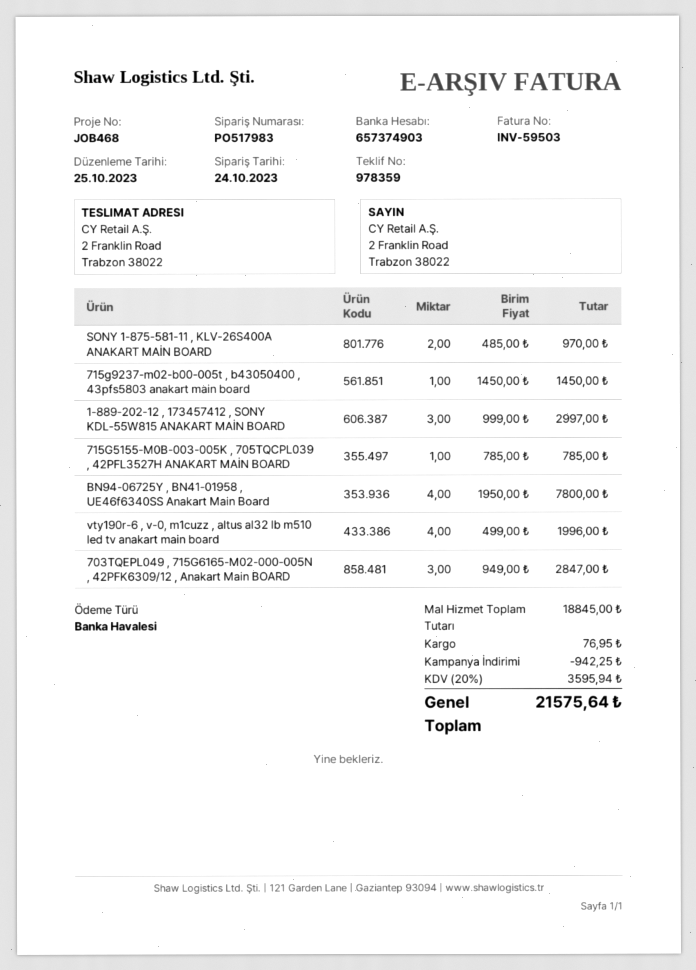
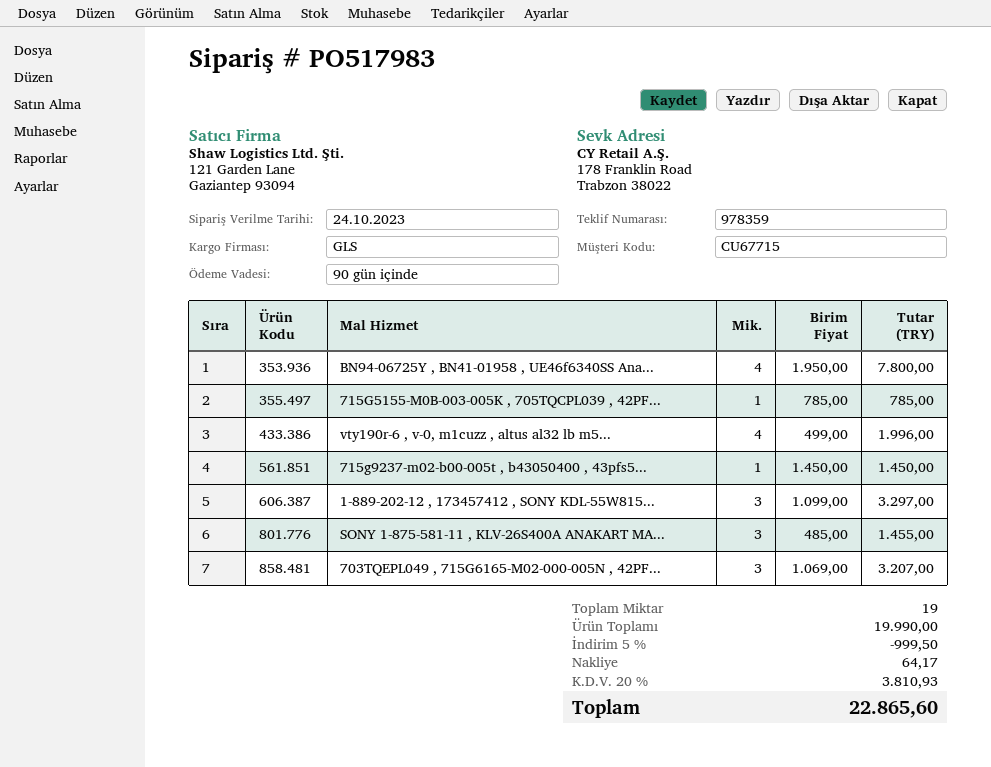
ship to: 2 Franklin Road, Trabzon 38022 -> 178 Franklin Road, Trabzon 38022
SONY 1-875-581-11 , KLV-26S400A ANAKART MAİN BOARD: 2 x 485.00 = 970.00 -> 3 x 485.00 = 1455.00
1-889-202-12 , 173457412 , SONY KDL-55W815 ANAKART MAİN BOARD: 3 x 999.00 = 2997.00 -> 3 x 1099.00 = 3297.00
703TQEPL049 , 715G6165-M02-000-005N , 42PFK6309/12 , Anakart Main BOARD: 3 x 949.00 = 2847.00 -> 3 x 1069.00 = 3207.00
subtotal: 18845.00 -> 19990.00
discount: 942.25 -> 999.50
shipping: 76.95 -> 64.17
tax: 20% = 3595.94 -> 20% = 3810.93
total: 21575.64 -> 22865.60

